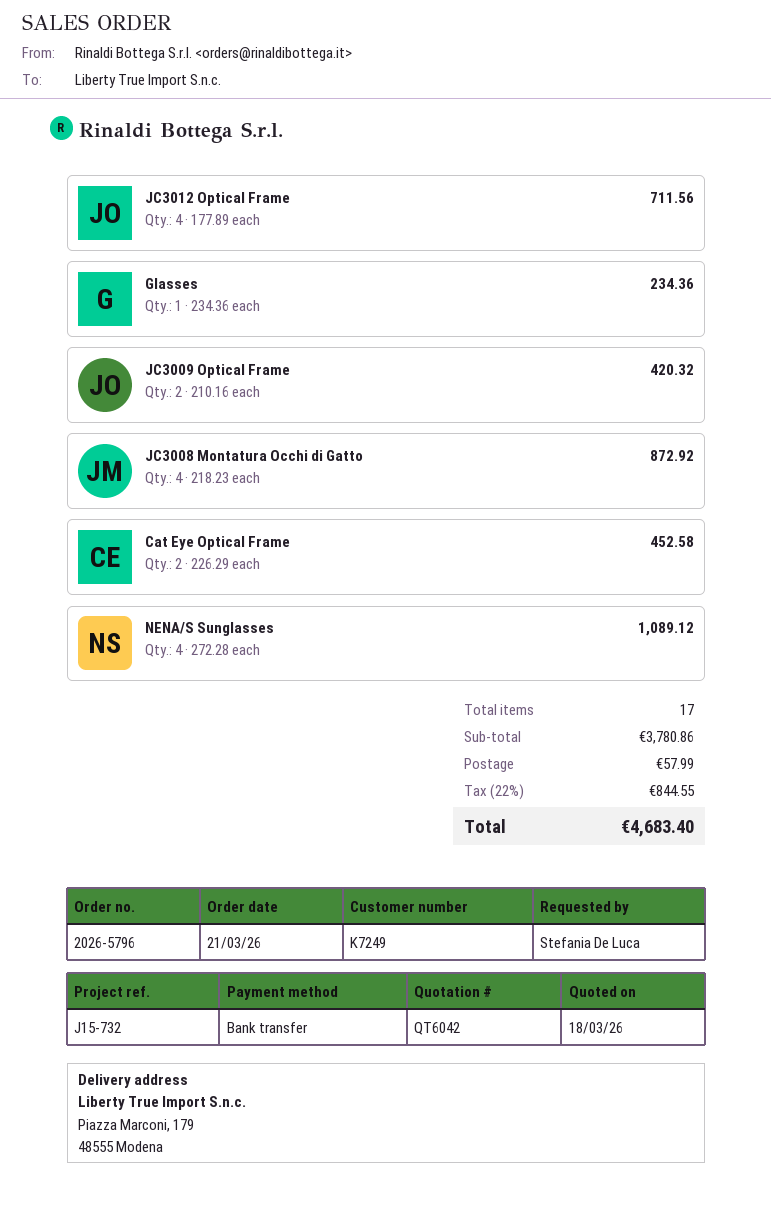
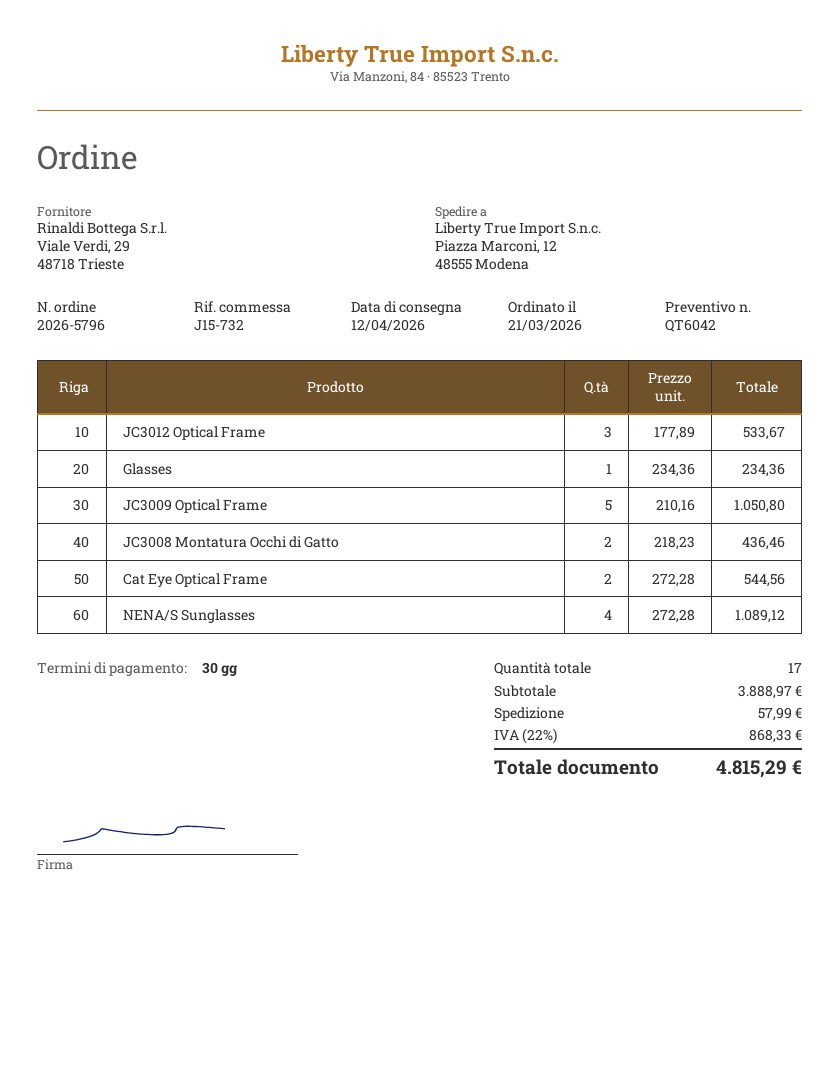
ship to: Piazza Marconi, 179, 48555 Modena -> Piazza Marconi, 12, 48555 Modena
JC3012 Optical Frame: 4 x 177.89 = 711.56 -> 3 x 177.89 = 533.67
JC3009 Optical Frame: 2 x 210.16 = 420.32 -> 5 x 210.16 = 1050.80
JC3008 Montatura Occhi di Gatto: 4 x 218.23 = 872.92 -> 2 x 218.23 = 436.46
Cat Eye Optical Frame: 2 x 226.29 = 452.58 -> 2 x 272.28 = 544.56
subtotal: 3780.86 -> 3888.97
tax: 22% = 844.55 -> 22% = 868.33
total: 4683.40 -> 4815.29

